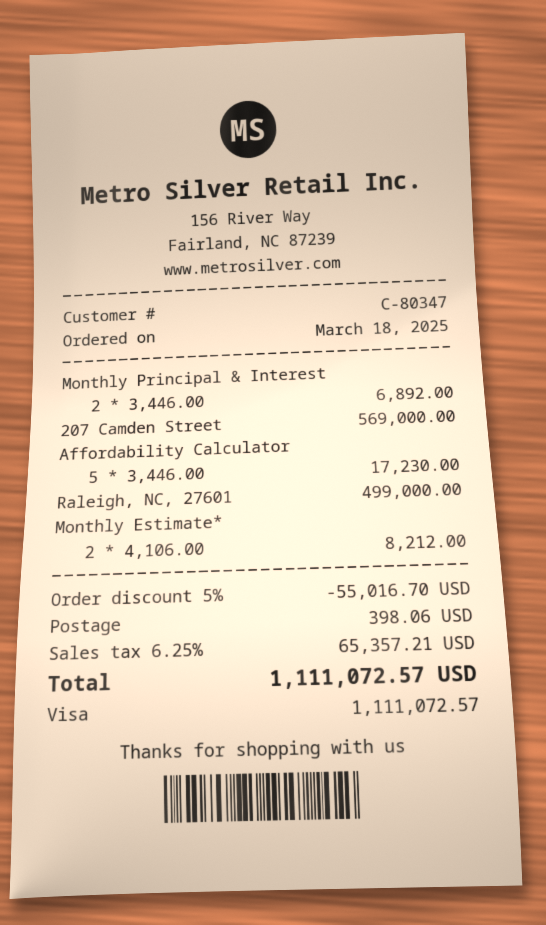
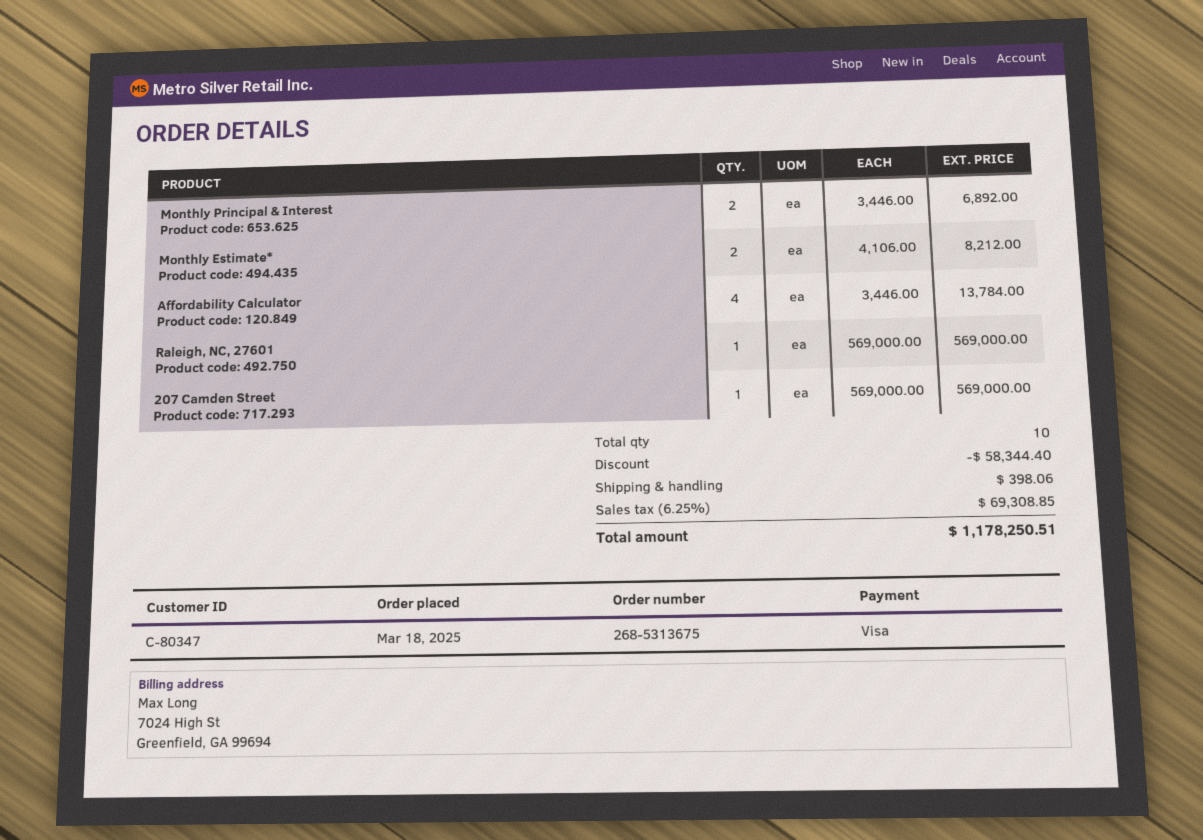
Affordability Calculator: 5 x 3446.00 = 17230.00 -> 4 x 3446.00 = 13784.00
Raleigh, NC, 27601: 1 x 499000.00 = 499000.00 -> 1 x 569000.00 = 569000.00
discount: 55016.70 -> 58344.40
tax: 6.25% = 65357.21 -> 6.25% = 69308.85
total: 1111072.57 -> 1178250.51

